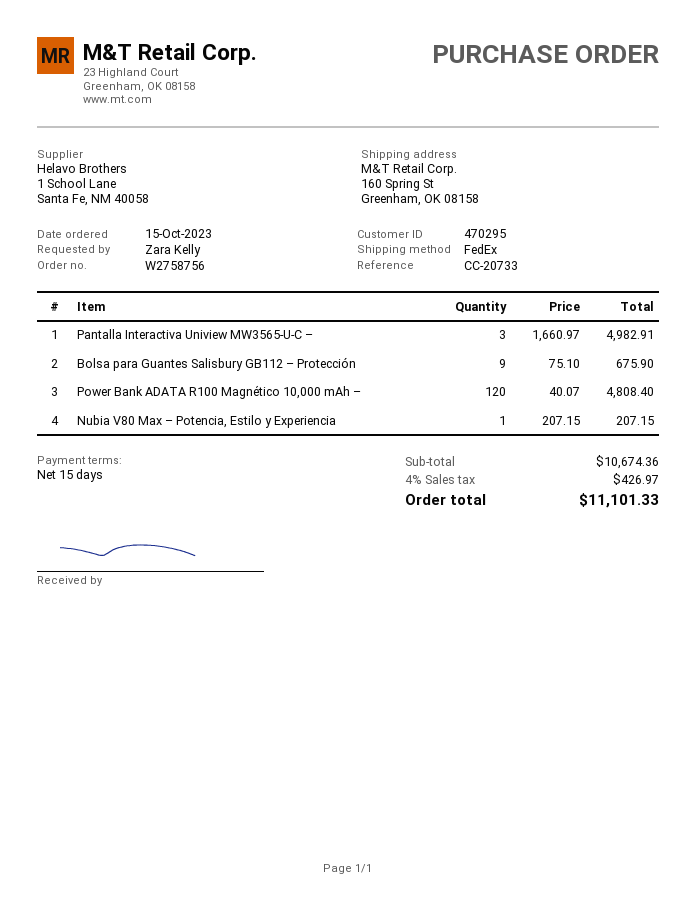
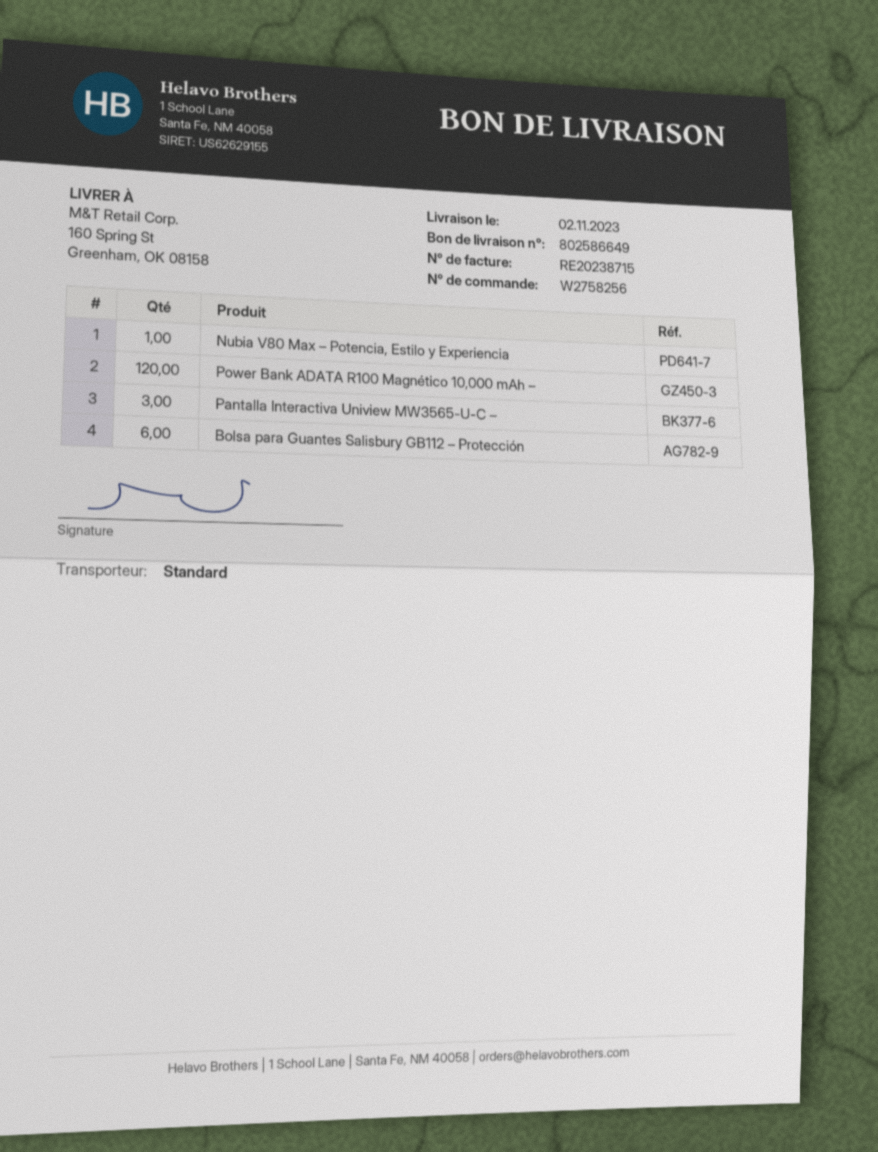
order number: W2758756 -> W2758256
shipping method: FedEx -> standard
Bolsa para Guantes Salisbury GB112 – Protección: 9 -> 6

